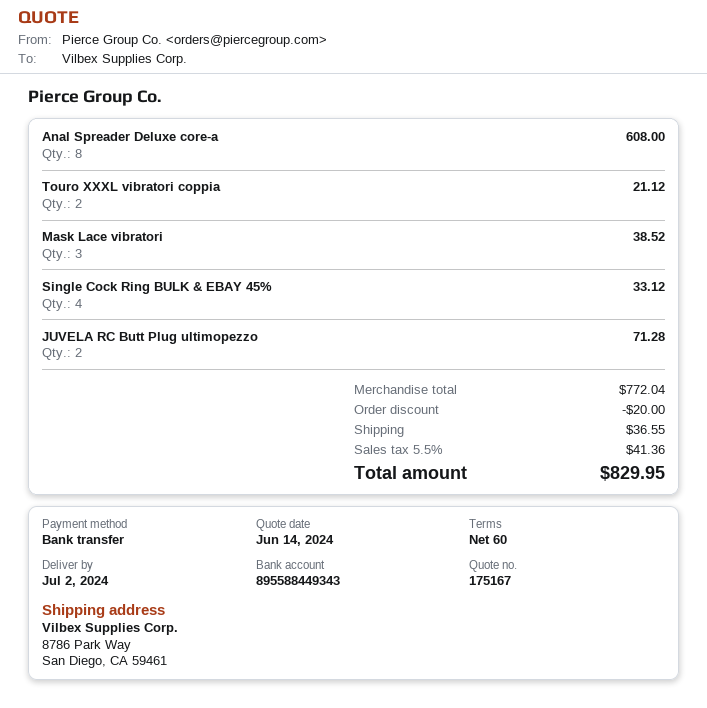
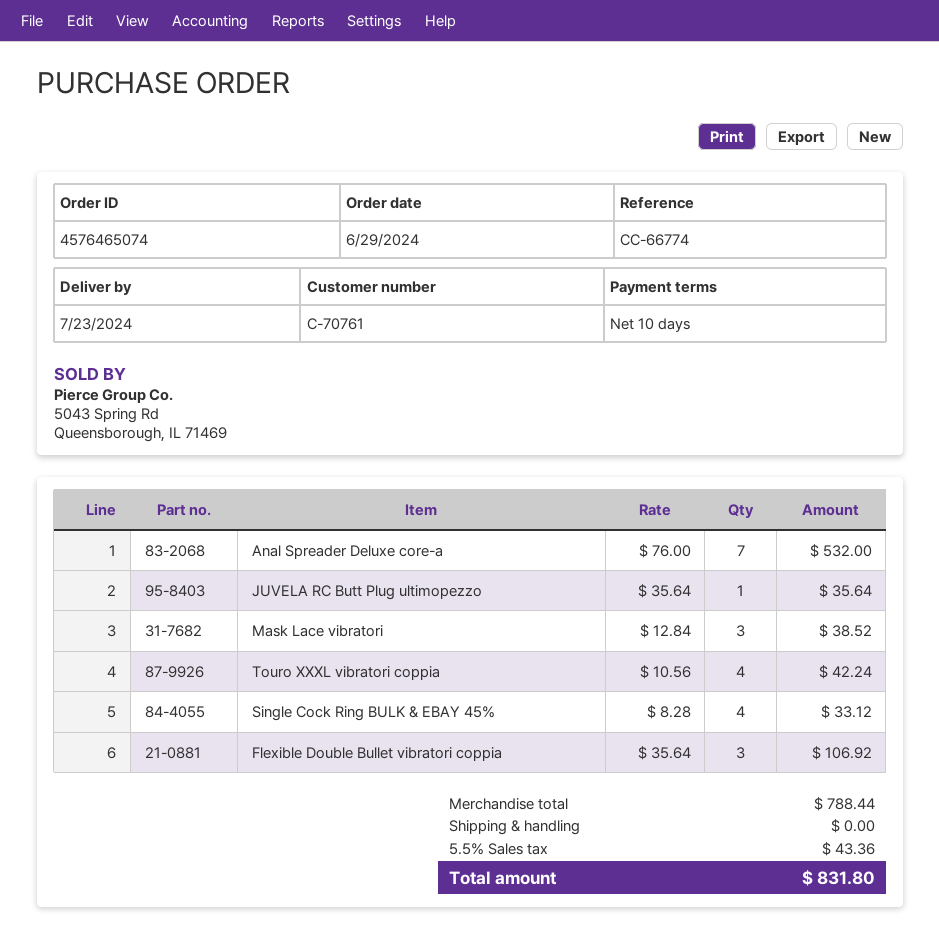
delivery date: 2024-07-02 -> 2024-07-23
payment terms: 60 days -> 10 days
Anal Spreader Deluxe core-a: 8 for 608.00 -> 7 for 532.00
Touro XXXL vibratori coppia: 2 for 21.12 -> 4 for 42.24
JUVELA RC Butt Plug ultimopezzo: 2 for 71.28 -> 1 for 35.64
Flexible Double Bullet vibratori coppia: none -> 3 for 106.92
subtotal: 772.04 -> 788.44
discount: 20.00 -> none
shipping: 36.55 -> 0.00
tax: 5.5% = 41.36 -> 5.5% = 43.36
total: 829.95 -> 831.80

